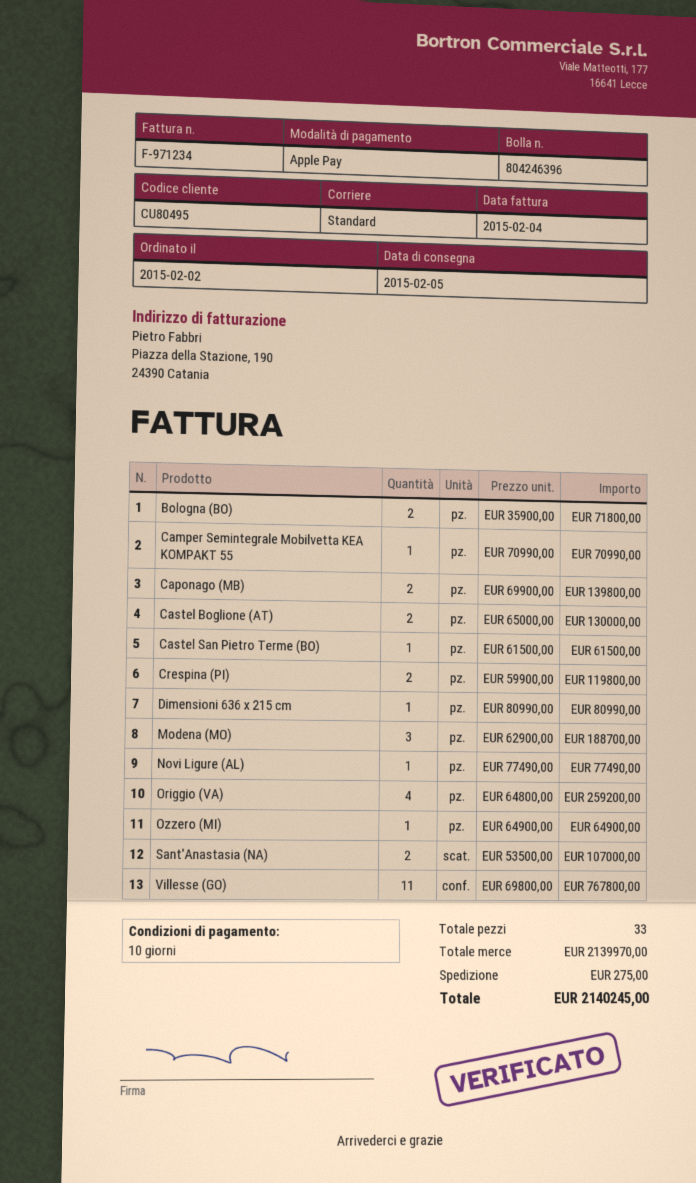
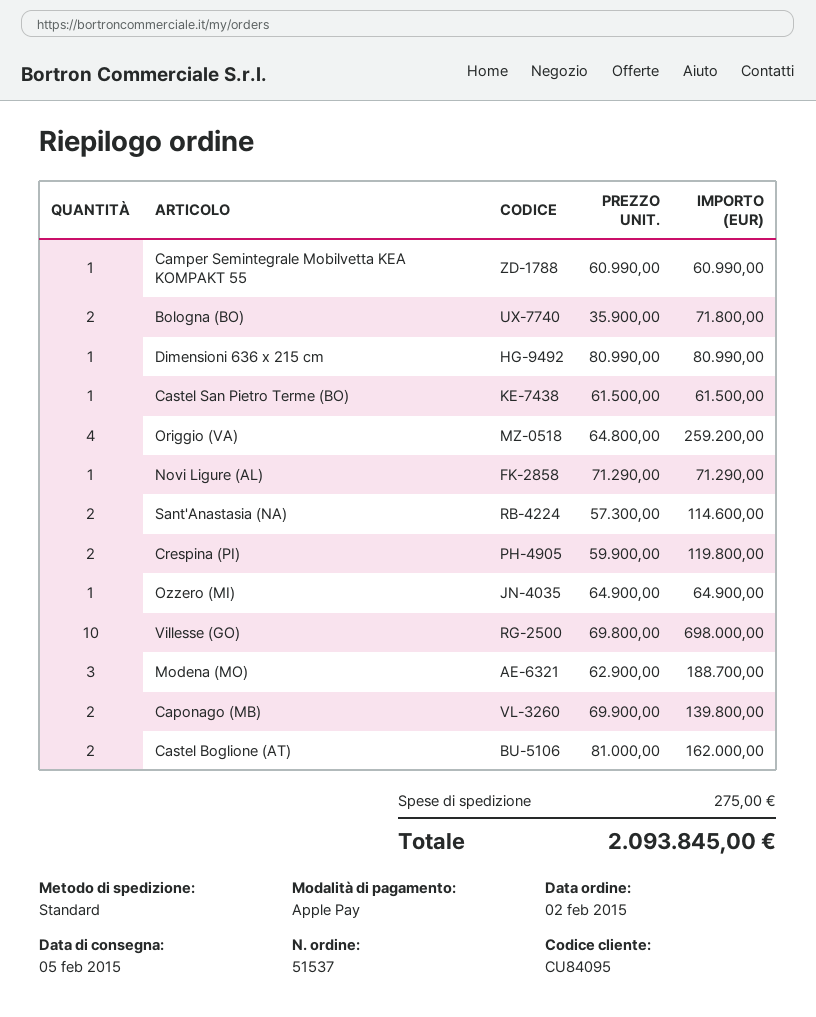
customer number: CU80495 -> CU84095
Camper Semintegrale Mobilvetta KEA KOMPAKT 55: 1 x 70990.00 = 70990.00 -> 1 x 60990.00 = 60990.00
Castel Boglione (AT): 2 x 65000.00 = 130000.00 -> 2 x 81000.00 = 162000.00
Novi Ligure (AL): 1 x 77490.00 = 77490.00 -> 1 x 71290.00 = 71290.00
Sant'Anastasia (NA): 2 x 53500.00 = 107000.00 -> 2 x 57300.00 = 114600.00
Villesse (GO): 11 x 69800.00 = 767800.00 -> 10 x 69800.00 = 698000.00
total: 2140245.00 -> 2093845.00

